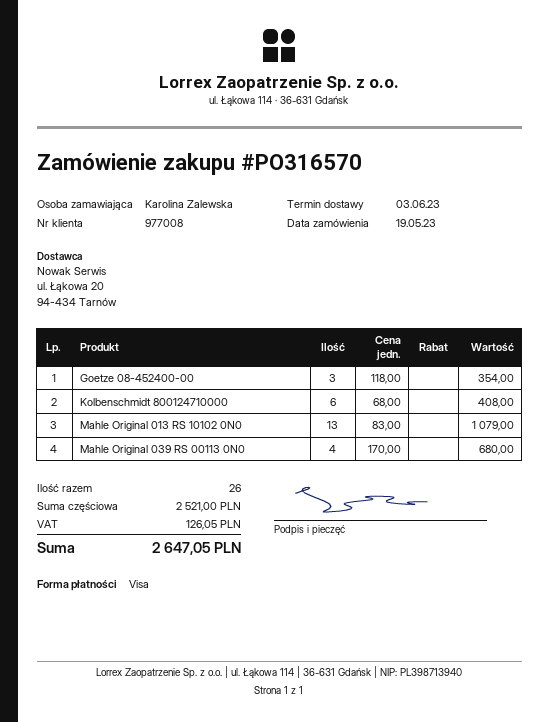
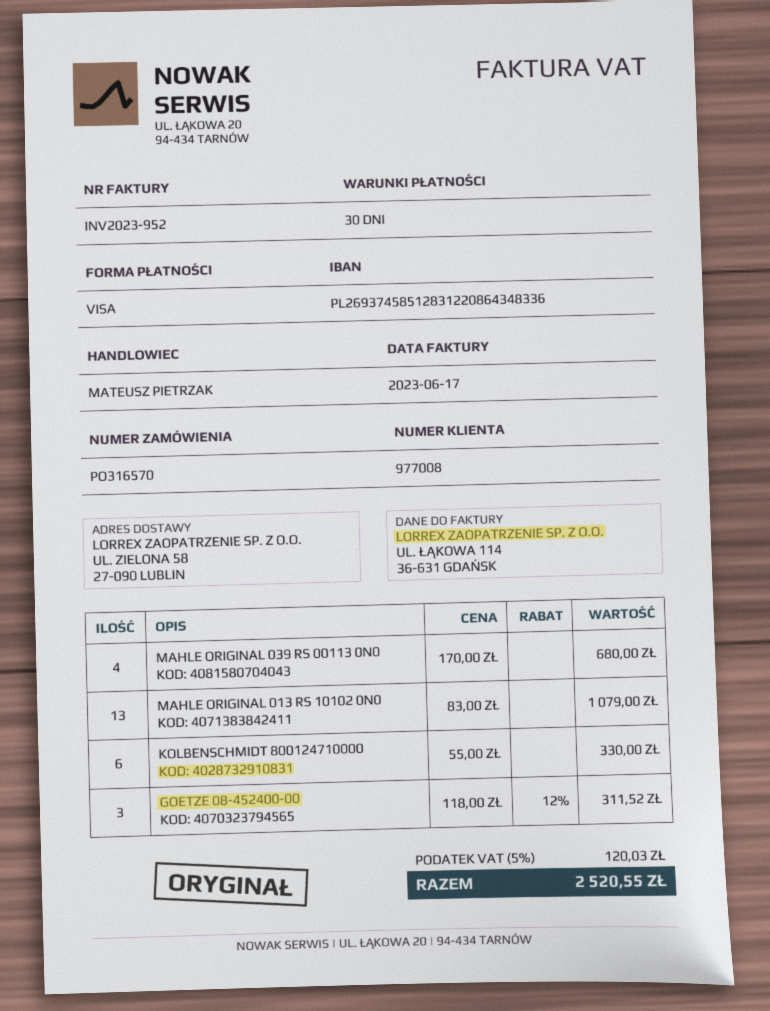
Goetze 08-452400-00: 3 x 118.00 = 354.00 -> 3 x 118.00 - 12% = 311.52
Kolbenschmidt 800124710000: 6 x 68.00 = 408.00 -> 6 x 55.00 = 330.00
tax: 126.05 -> 120.03
total: 2647.05 -> 2520.55

